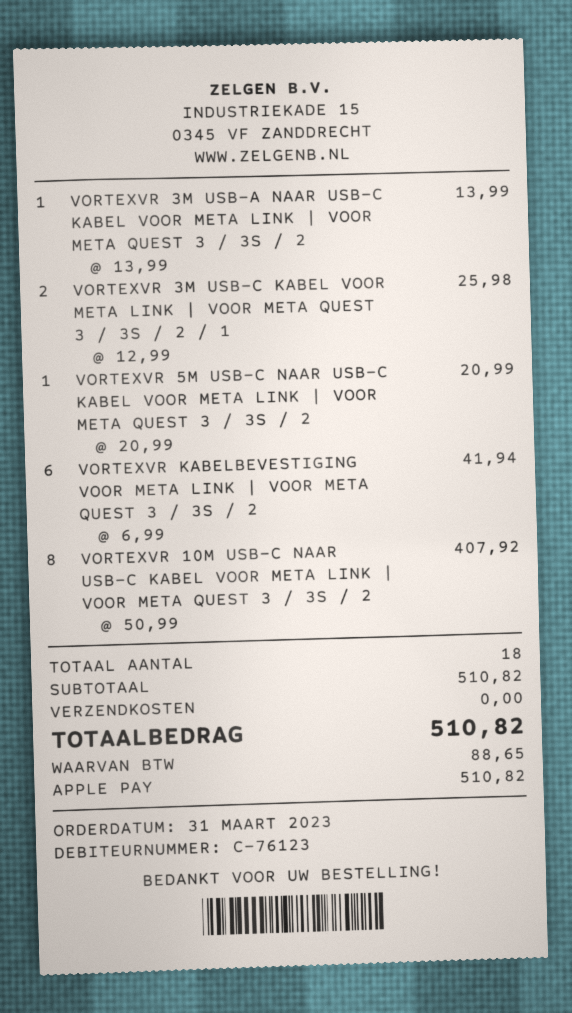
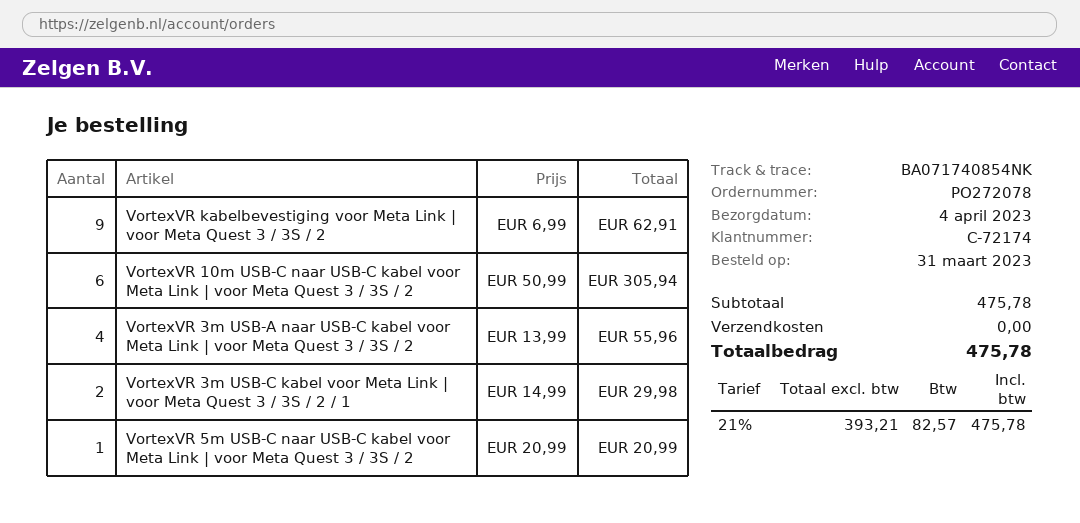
customer number: C-76123 -> C-72174
VORTEXVR 3M USB-A NAAR USB-C KABEL VOOR META LINK | VOOR META QUEST 3 / 3S / 2: 1 x 13.99 = 13.99 -> 4 x 13.99 = 55.96
VORTEXVR 3M USB-C KABEL VOOR META LINK | VOOR META QUEST 3 / 3S / 2 / 1: 2 x 12.99 = 25.98 -> 2 x 14.99 = 29.98
VORTEXVR KABELBEVESTIGING VOOR META LINK | VOOR META QUEST 3 / 3S / 2: 6 x 6.99 = 41.94 -> 9 x 6.99 = 62.91
VORTEXVR 10M USB-C NAAR USB-C KABEL VOOR META LINK | VOOR META QUEST 3 / 3S / 2: 8 x 50.99 = 407.92 -> 6 x 50.99 = 305.94
subtotal: 510.82 -> 475.78
tax: 88.65 -> 82.57
total: 510.82 -> 475.78

